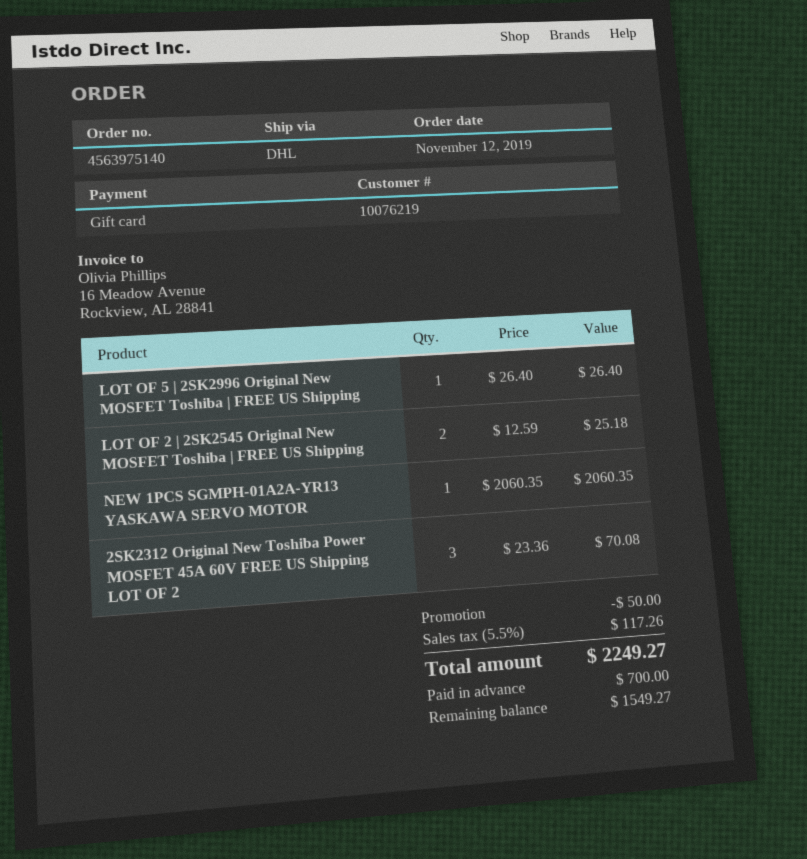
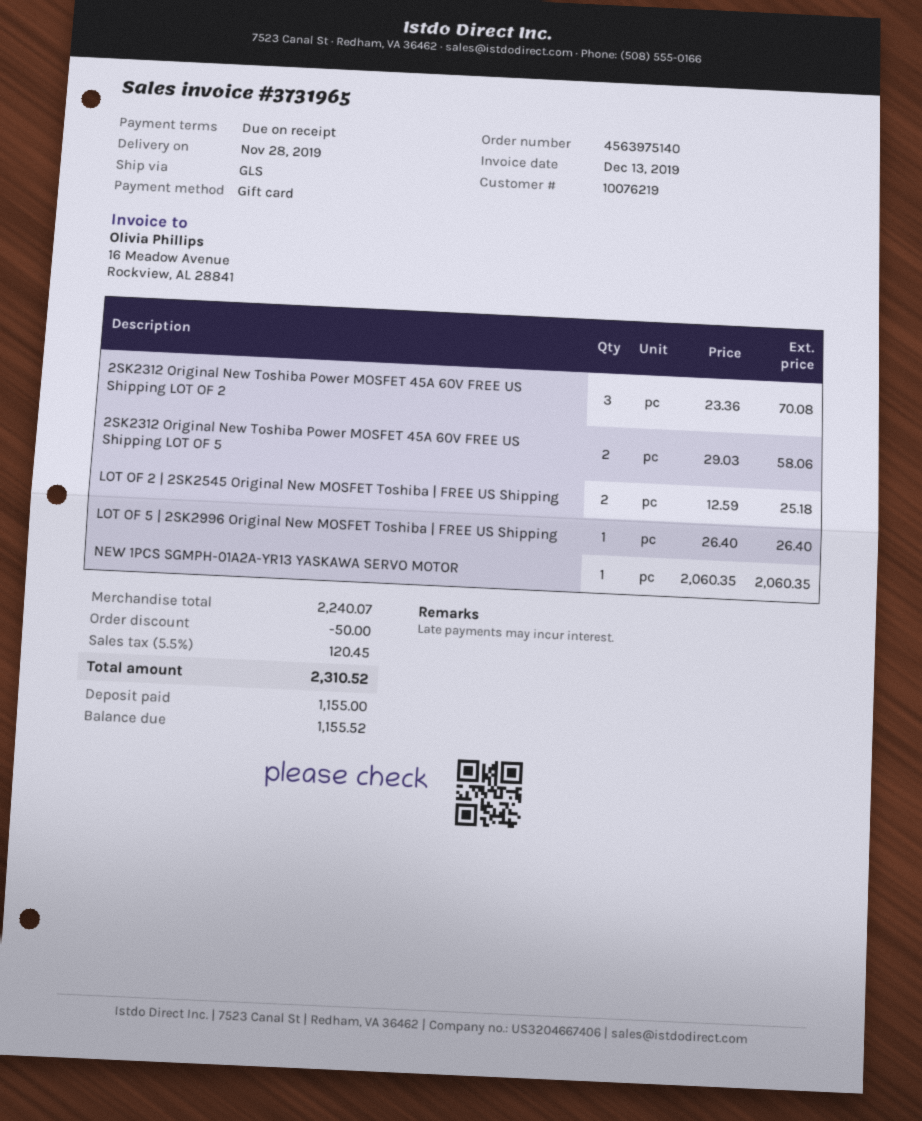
shipping method: DHL -> GLS
2SK2312 Original New Toshiba Power MOSFET 45A 60V FREE US Shipping LOT OF 5: none -> 2 x 29.03 = 58.06
tax: 5.5% = 117.26 -> 5.5% = 120.45
total: 2249.27 -> 2310.52
deposit: 700.00 -> 1155.00
balance: 1549.27 -> 1155.52

